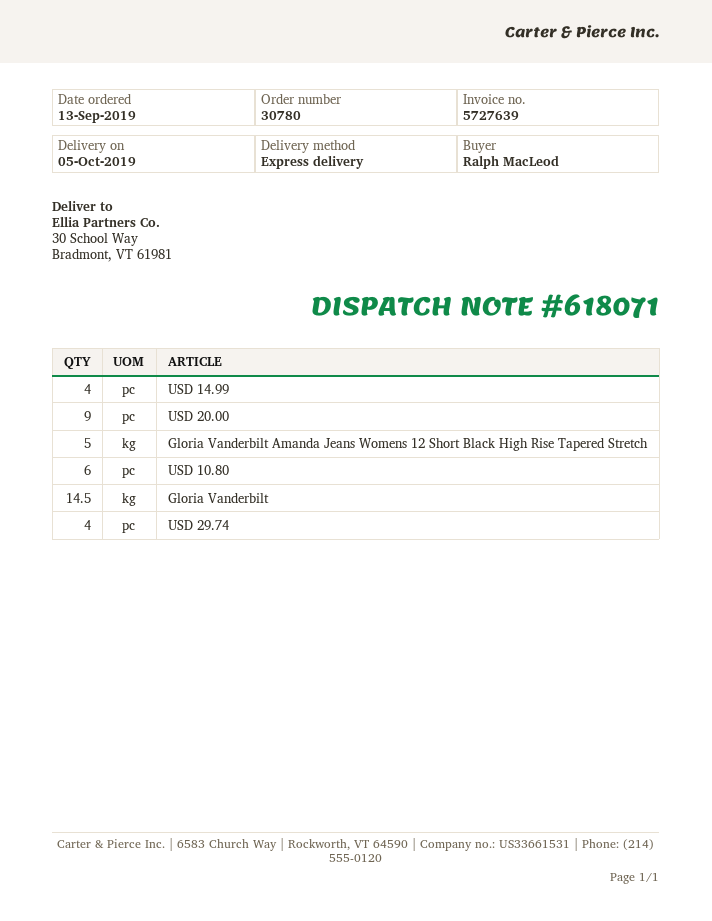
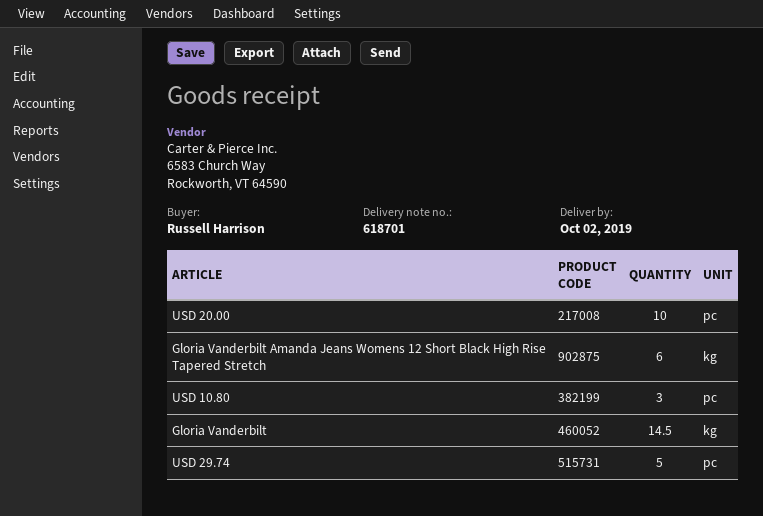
delivery note number: 618071 -> 618701
delivery date: 2019-10-05 -> 2019-10-02
ordered by: Ralph MacLeod -> Russell Harrison
USD 14.99: 4 -> none
USD 20.00: 9 -> 10
Gloria Vanderbilt Amanda Jeans Womens 12 Short Black High Rise Tapered Stretch: 5 -> 6
USD 10.80: 6 -> 3
USD 29.74: 4 -> 5

